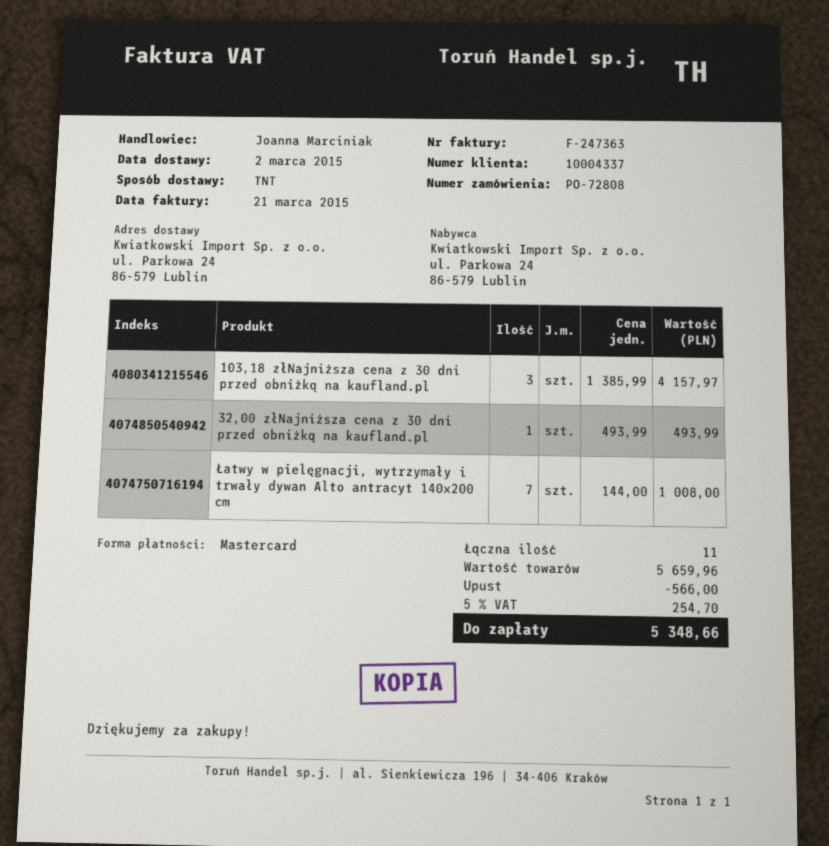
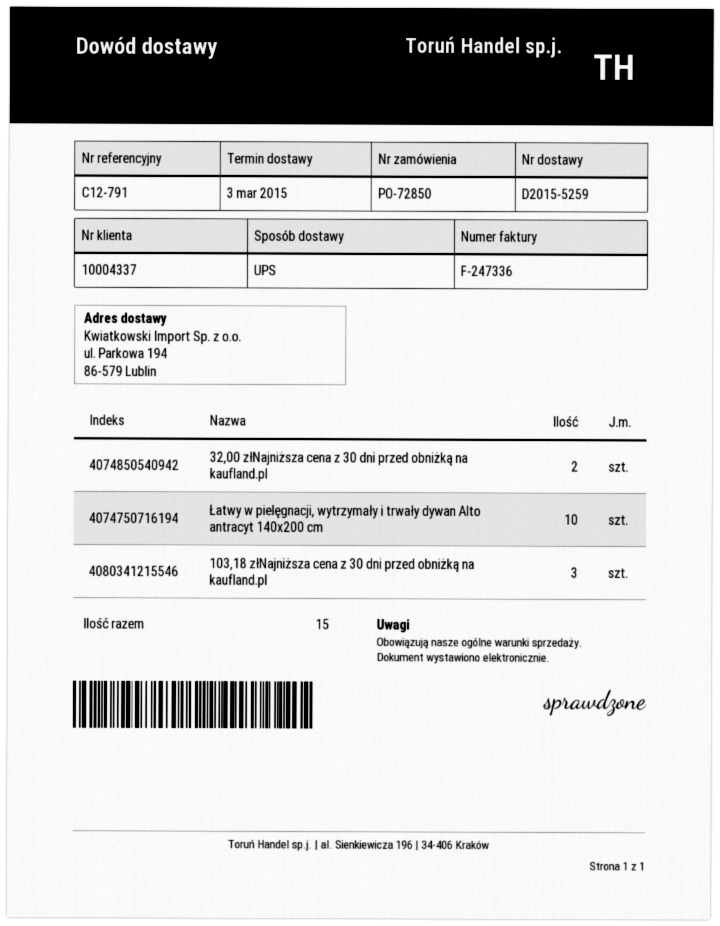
order number: PO-72808 -> PO-72850
delivery date: 2015-03-02 -> 2015-03-03
invoice number: F-247363 -> F-247336
shipping method: TNT -> UPS
ship to: ul. Parkowa 24, 86-579 Lublin -> ul. Parkowa 194, 86-579 Lublin
32,00 złNajniższa cena z 30 dni przed obniżką na kaufland.pl: 1 -> 2
Łatwy w pielęgnacji, wytrzymały i trwały dywan Alto antracyt 140x200 cm: 7 -> 10
total quantity: 11 -> 15

